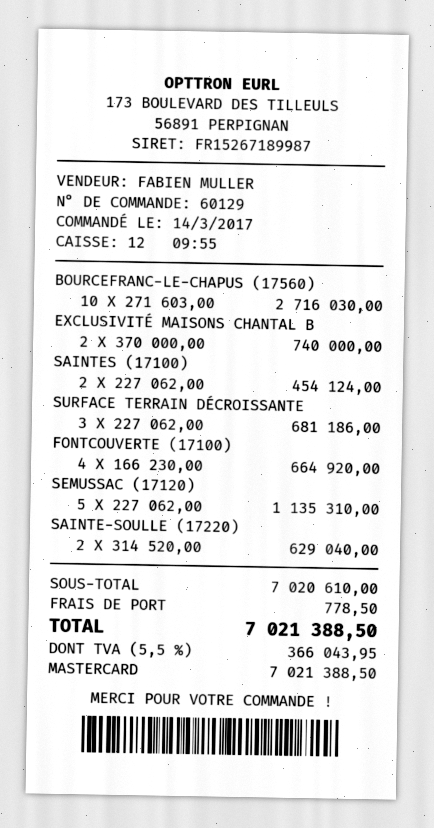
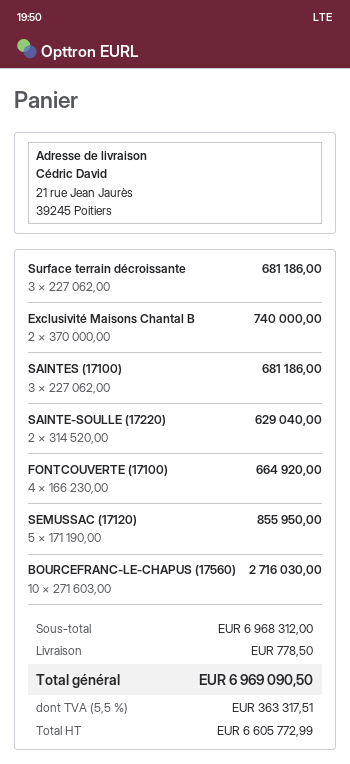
SAINTES (17100): 2 x 227062.00 = 454124.00 -> 3 x 227062.00 = 681186.00
SEMUSSAC (17120): 5 x 227062.00 = 1135310.00 -> 5 x 171190.00 = 855950.00
subtotal: 7020610.00 -> 6968312.00
tax: 5.5% = 366043.95 -> 5.5% = 363317.51
total: 7021388.50 -> 6969090.50

